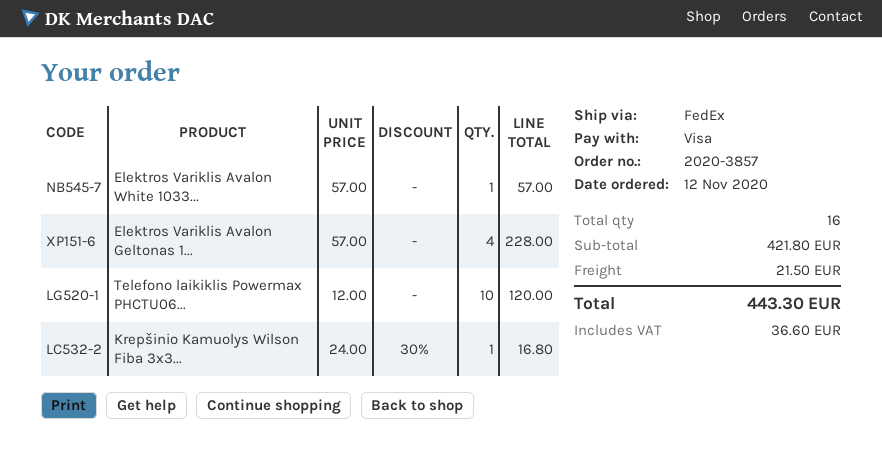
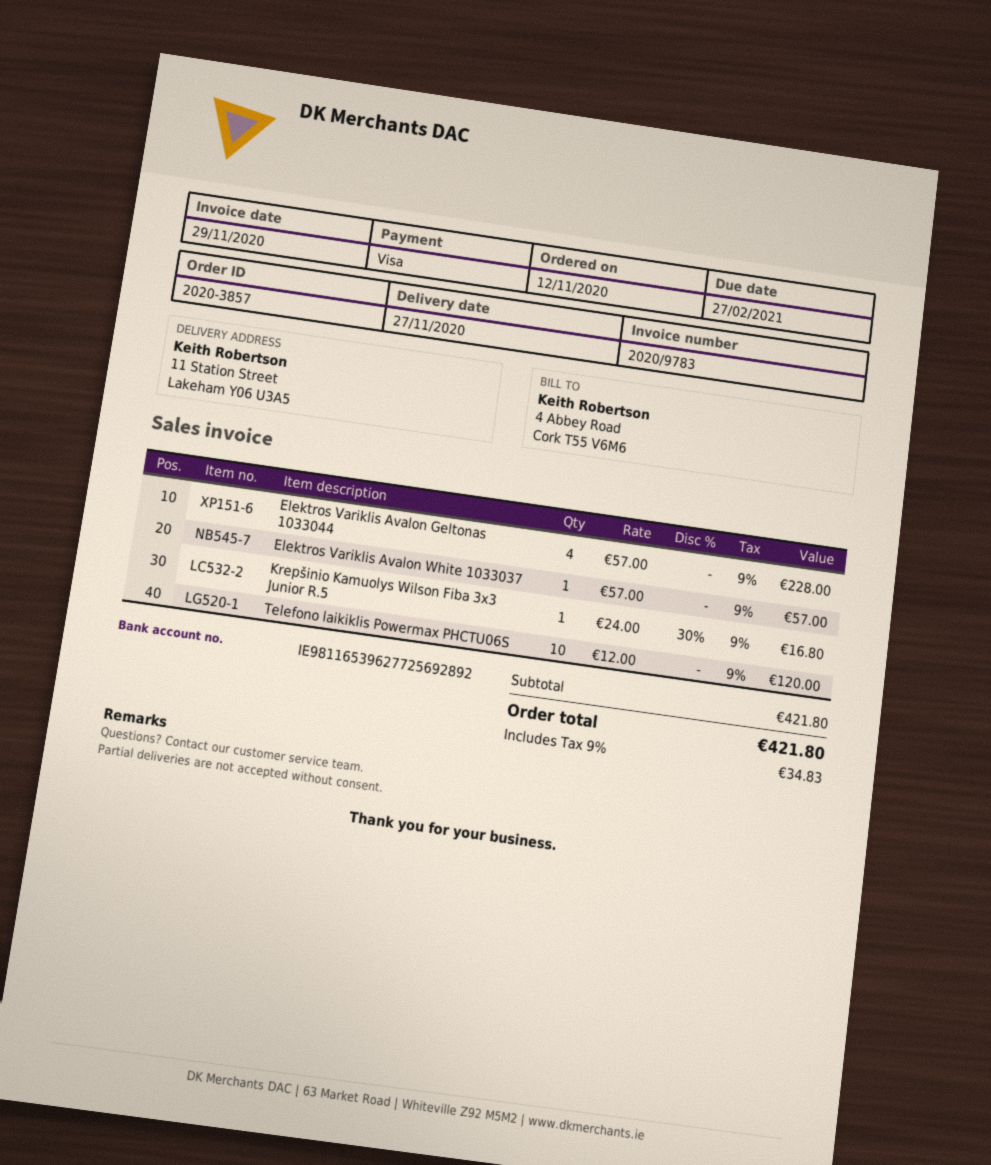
shipping: 21.50 -> none
tax: 36.60 -> 34.83
total: 443.30 -> 421.80

